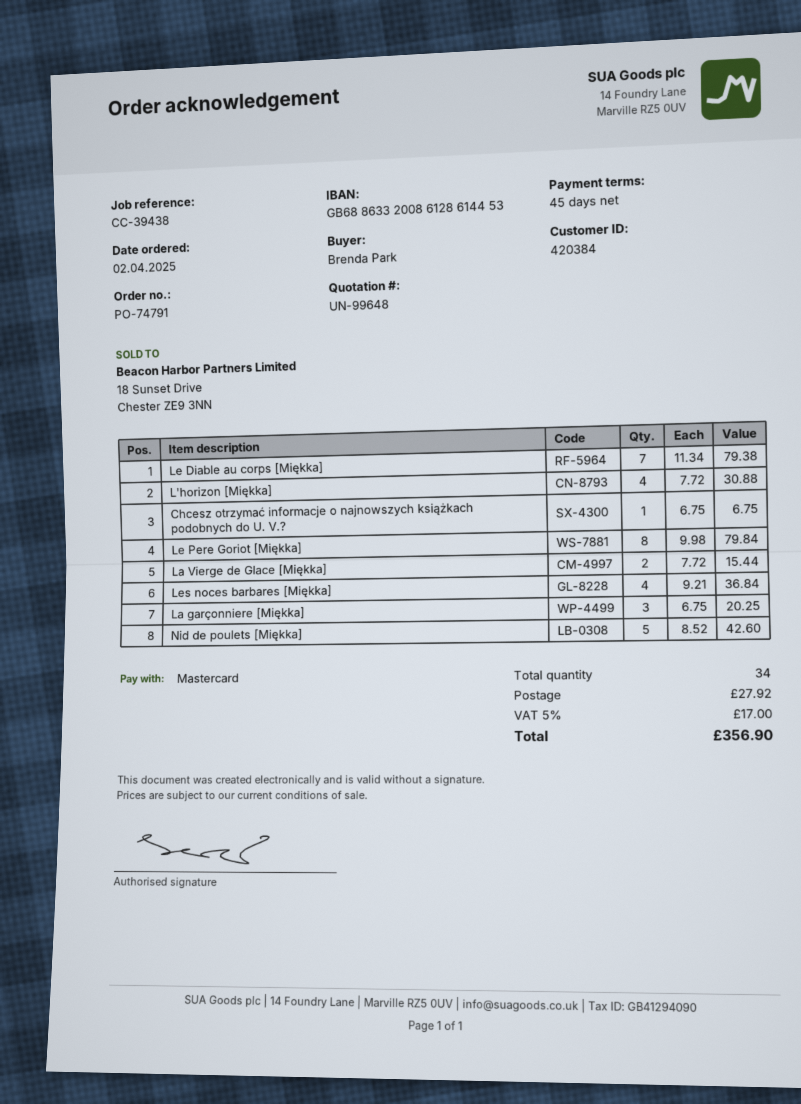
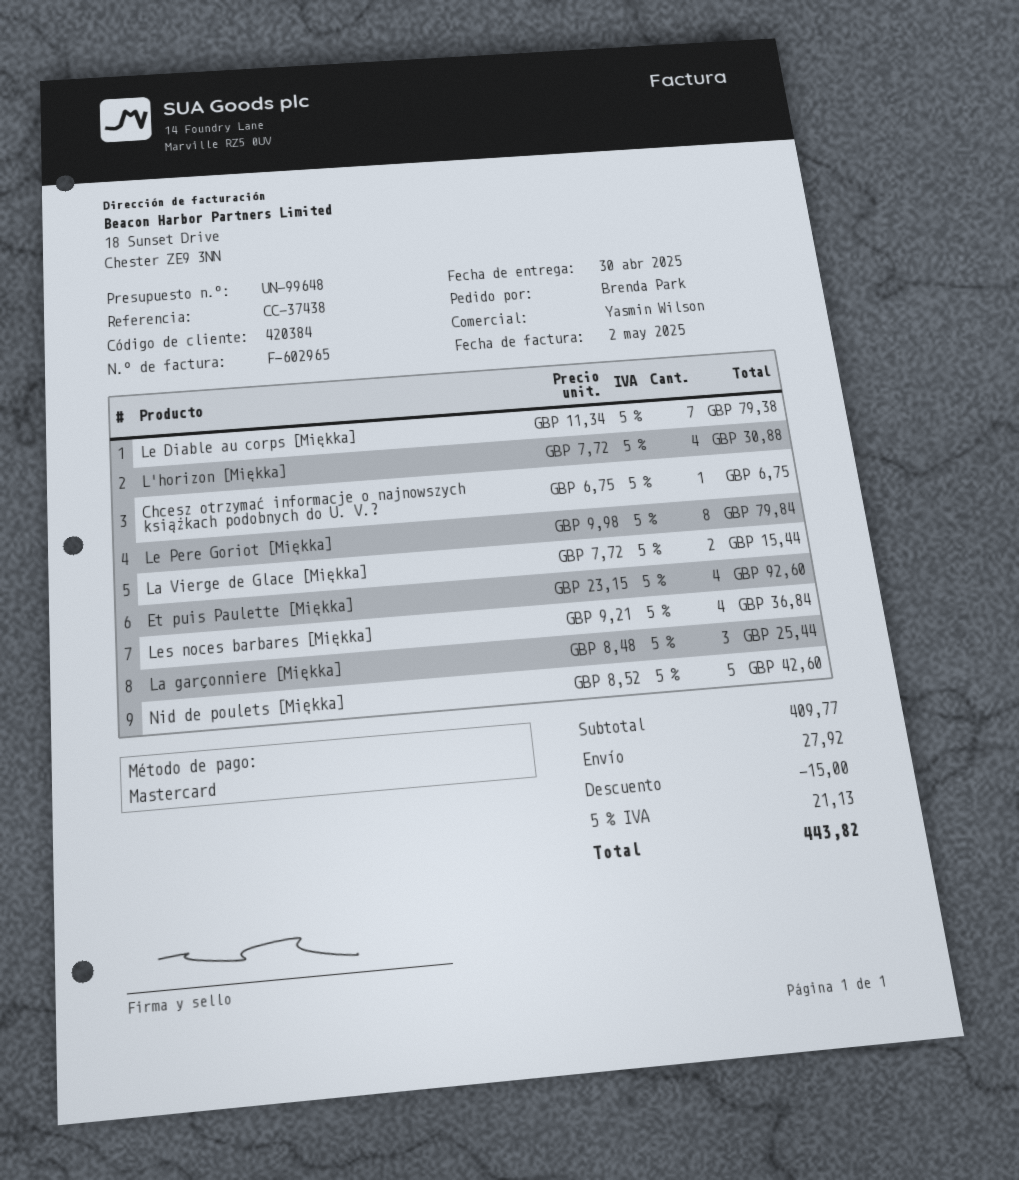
reference: CC-39438 -> CC-37438
La garçonniere [Miękka]: 3 x 6.75 = 20.25 -> 3 x 8.48 = 25.44
Et puis Paulette [Miękka]: none -> 4 x 23.15 = 92.60
discount: none -> 15.00
tax: 5% = 17.00 -> 5% = 21.13
total: 356.90 -> 443.82

